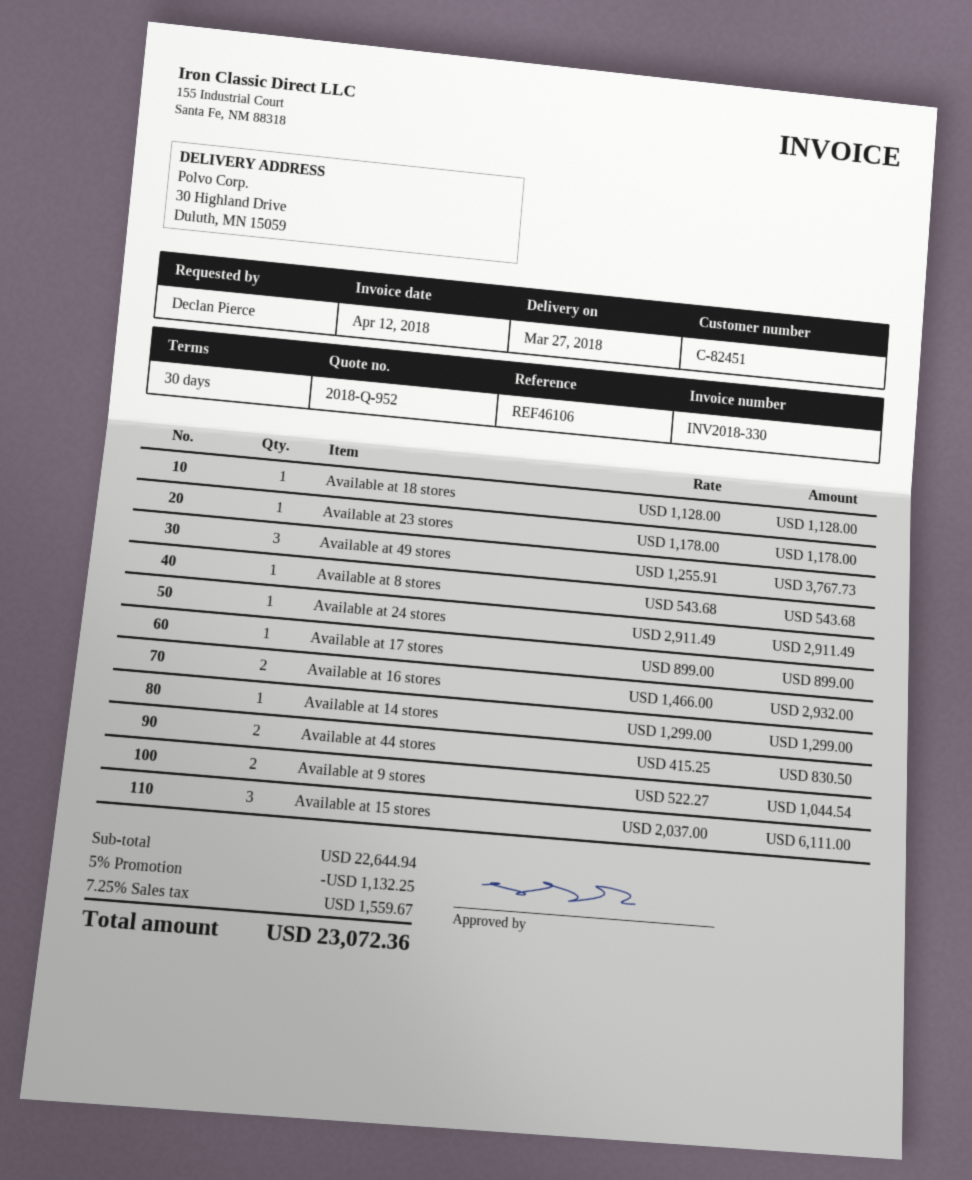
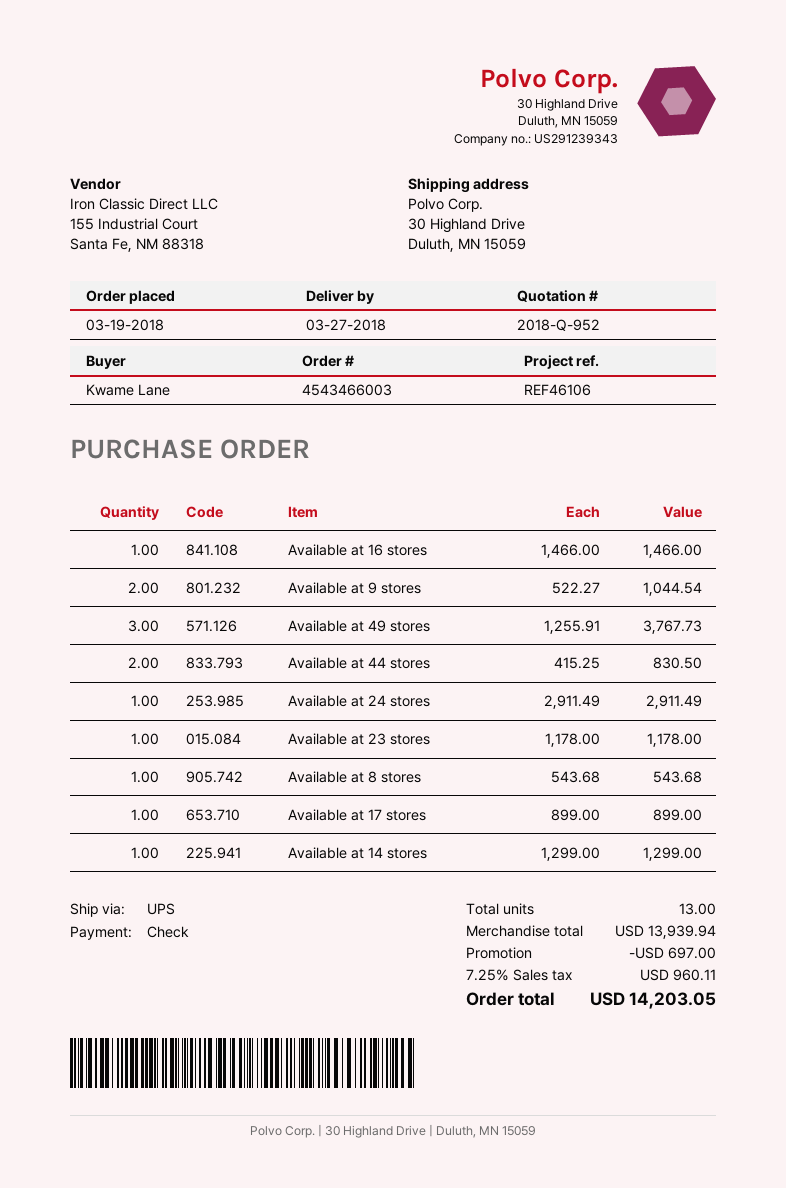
ordered by: Declan Pierce -> Kwame Lane
Available at 18 stores: 1 x 1128.00 = 1128.00 -> none
Available at 16 stores: 2 x 1466.00 = 2932.00 -> 1 x 1466.00 = 1466.00
Available at 15 stores: 3 x 2037.00 = 6111.00 -> none
subtotal: 22644.94 -> 13939.94
discount: 1132.25 -> 697.00
tax: 7.25% = 1559.67 -> 7.25% = 960.11
total: 23072.36 -> 14203.05

